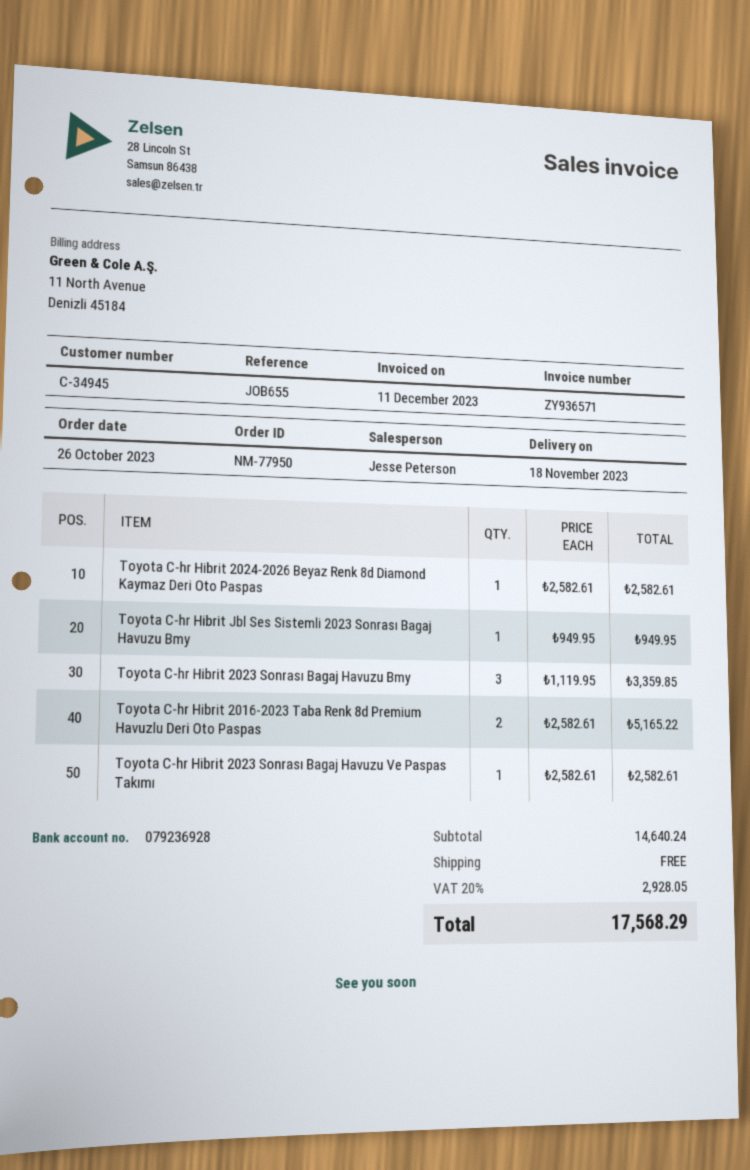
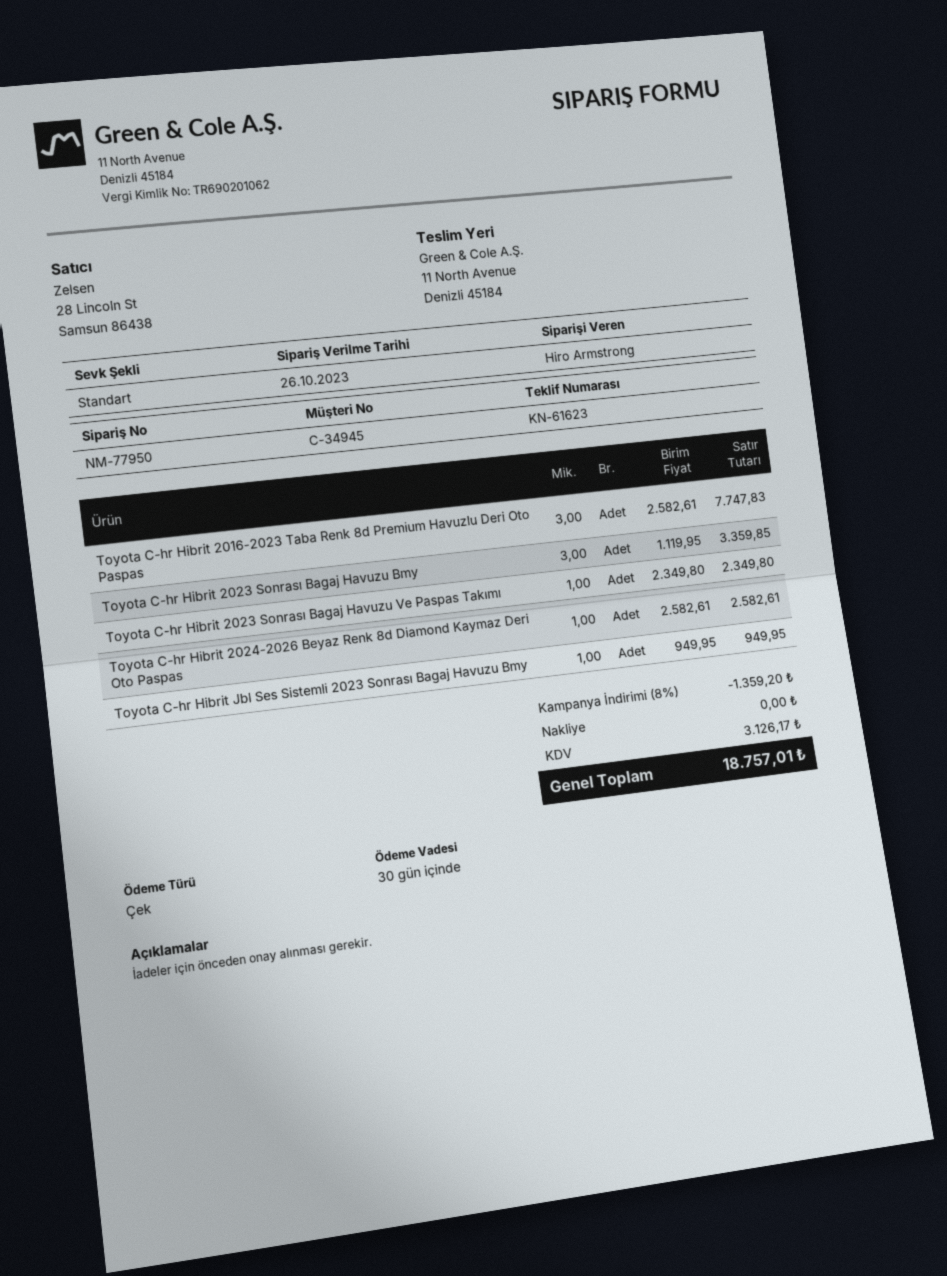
Toyota C-hr Hibrit 2016-2023 Taba Renk 8d Premium Havuzlu Deri Oto Paspas: 2 x 2582.61 = 5165.22 -> 3 x 2582.61 = 7747.83
Toyota C-hr Hibrit 2023 Sonrası Bagaj Havuzu Ve Paspas Takımı: 1 x 2582.61 = 2582.61 -> 1 x 2349.80 = 2349.80
discount: none -> 8% = 1359.20
tax: 2928.05 -> 3126.17
total: 17568.29 -> 18757.01

